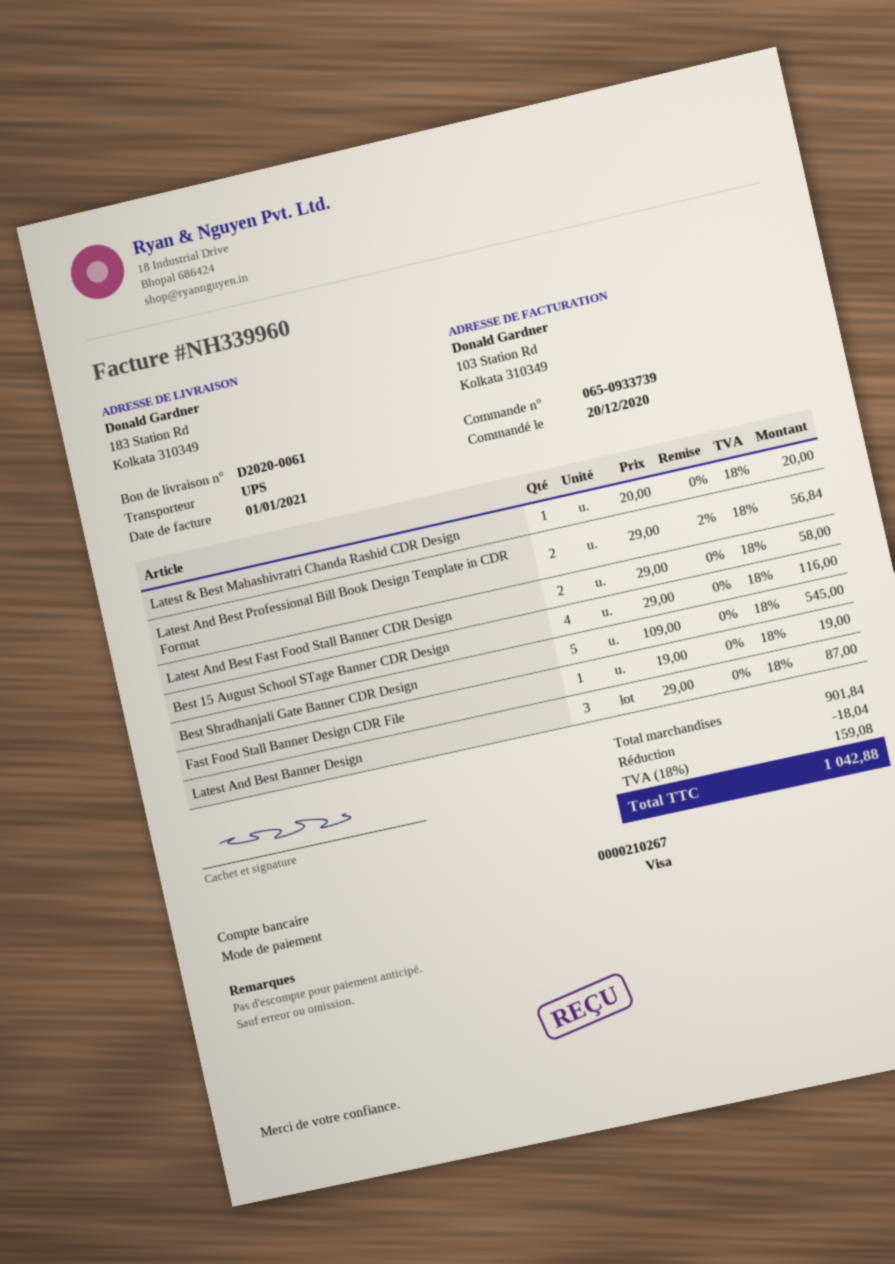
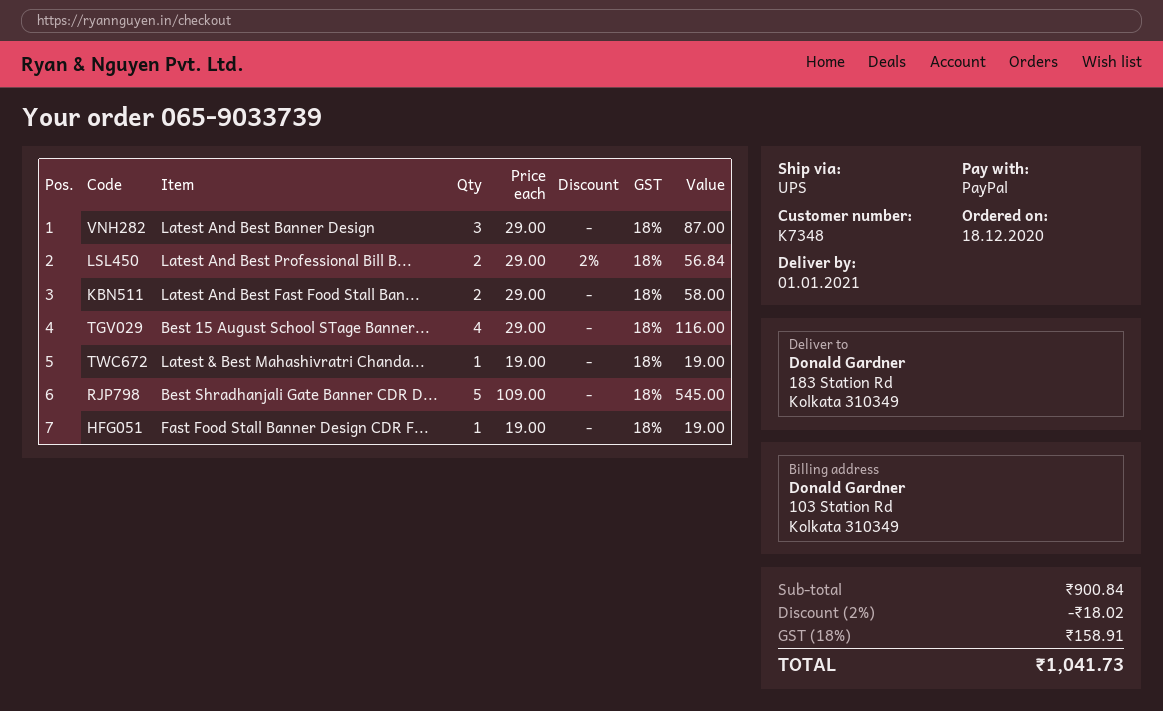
order number: 065-0933739 -> 065-9033739
order date: 2020-12-20 -> 2020-12-18
payment method: Visa -> PayPal
Latest & Best Mahashivratri Chanda Rashid CDR Design: 1 x 20.00 = 20.00 -> 1 x 19.00 = 19.00
subtotal: 901.84 -> 900.84
discount: 18.04 -> 18.02
tax: 18% = 159.08 -> 18% = 158.91
total: 1042.88 -> 1041.73

